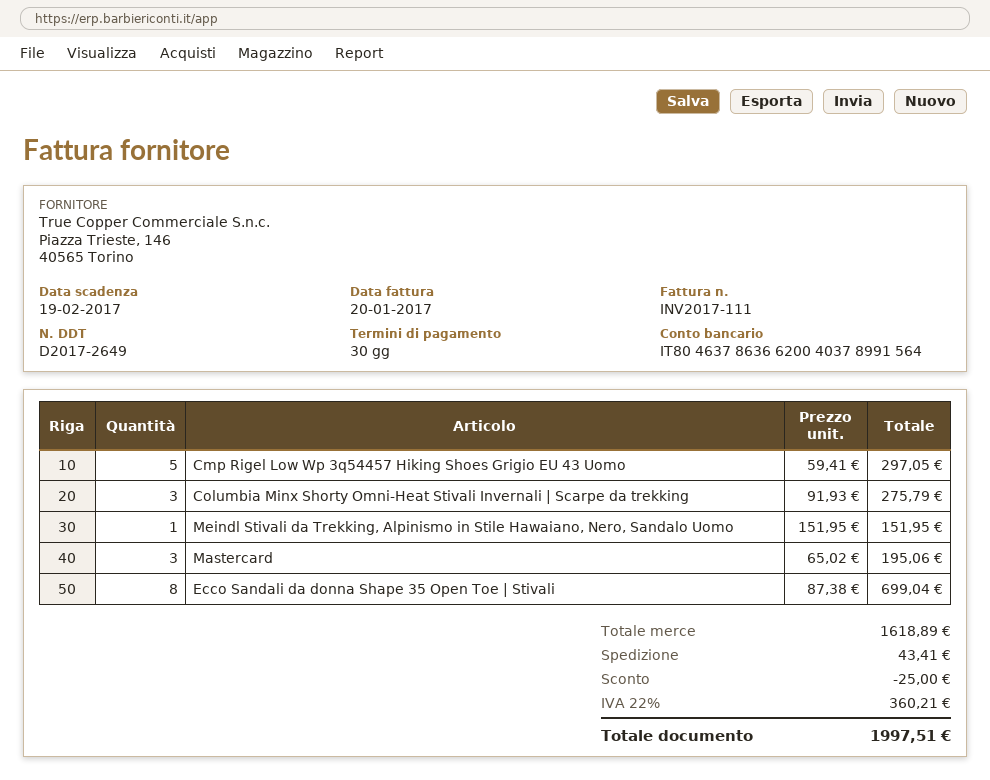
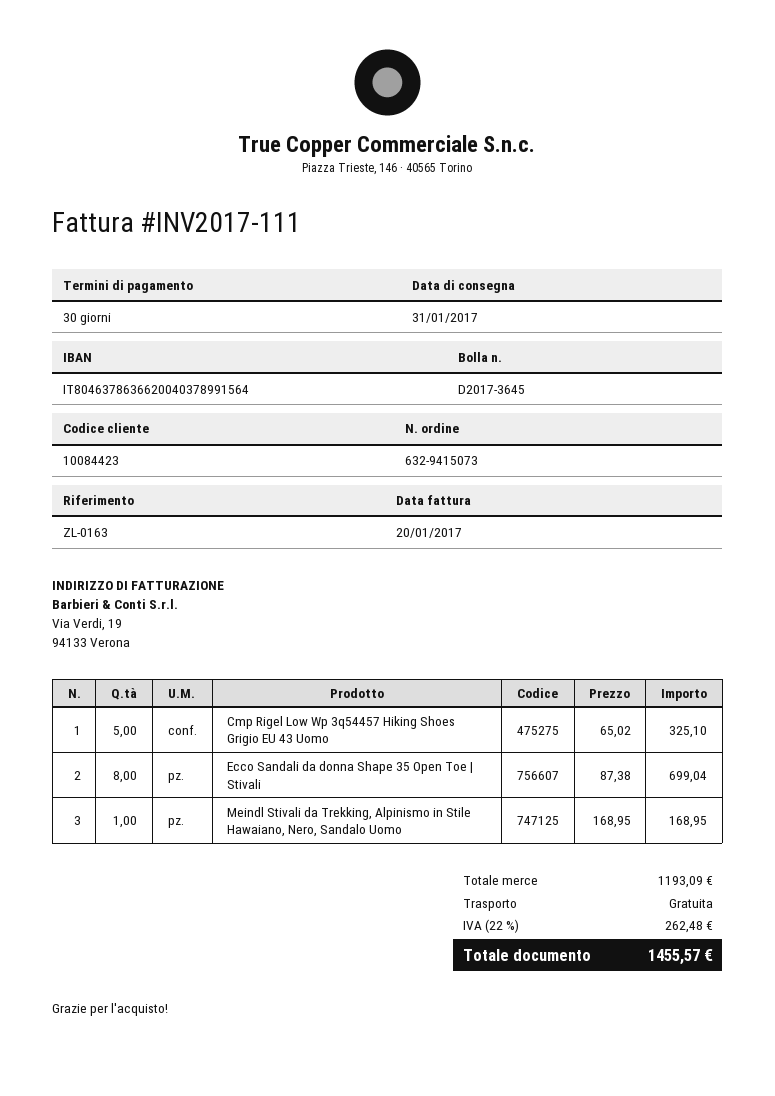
delivery note number: D2017-2649 -> D2017-3645
Cmp Rigel Low Wp 3q54457 Hiking Shoes Grigio EU 43 Uomo: 5 x 59.41 = 297.05 -> 5 x 65.02 = 325.10
Columbia Minx Shorty Omni-Heat Stivali Invernali | Scarpe da trekking: 3 x 91.93 = 275.79 -> none
Meindl Stivali da Trekking, Alpinismo in Stile Hawaiano, Nero, Sandalo Uomo: 1 x 151.95 = 151.95 -> 1 x 168.95 = 168.95
Mastercard: 3 x 65.02 = 195.06 -> none
subtotal: 1618.89 -> 1193.09
discount: 25.00 -> none
shipping: 43.41 -> 0.00
tax: 22% = 360.21 -> 22% = 262.48
total: 1997.51 -> 1455.57

